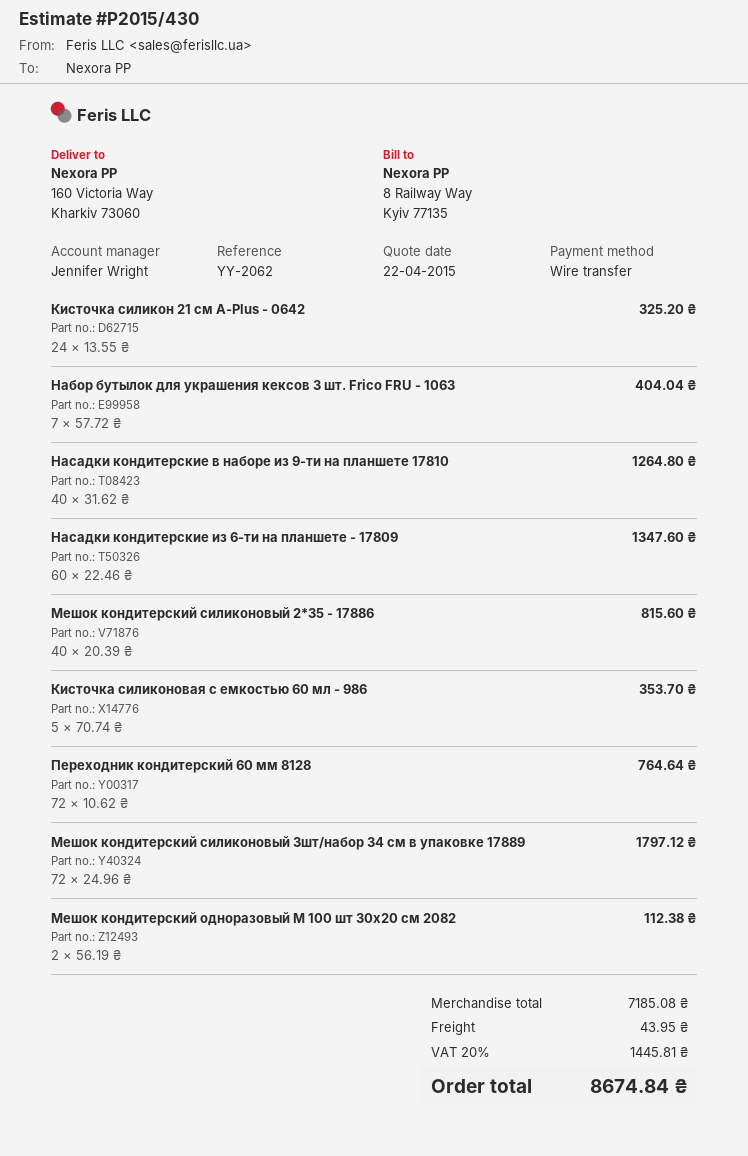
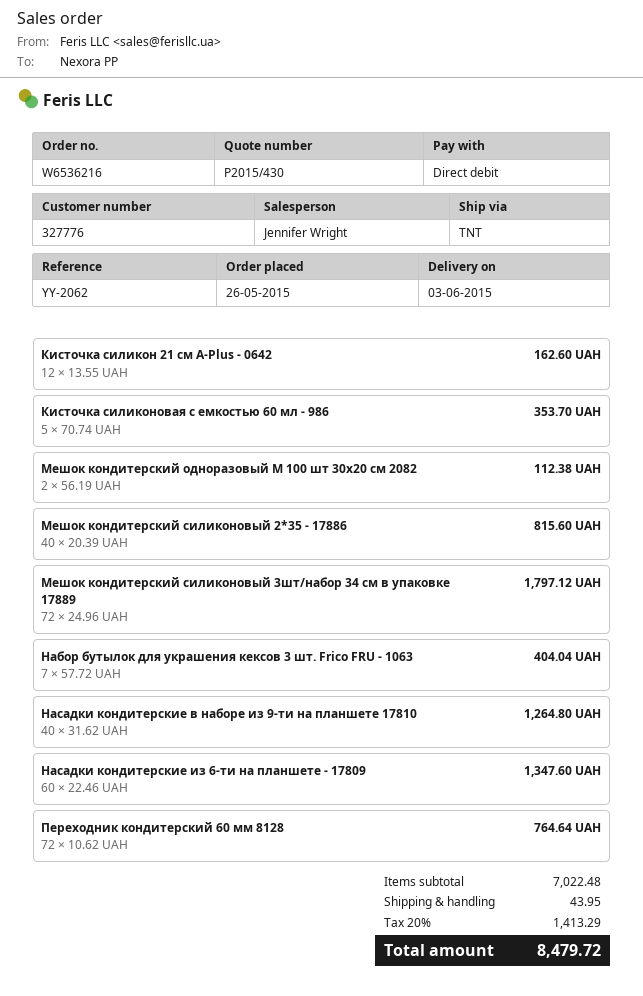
payment method: bank transfer -> direct debit
Кисточка силикон 21 см A-Plus - 0642: 24 x 13.55 = 325.20 -> 12 x 13.55 = 162.60
subtotal: 7185.08 -> 7022.48
tax: 20% = 1445.81 -> 20% = 1413.29
total: 8674.84 -> 8479.72

